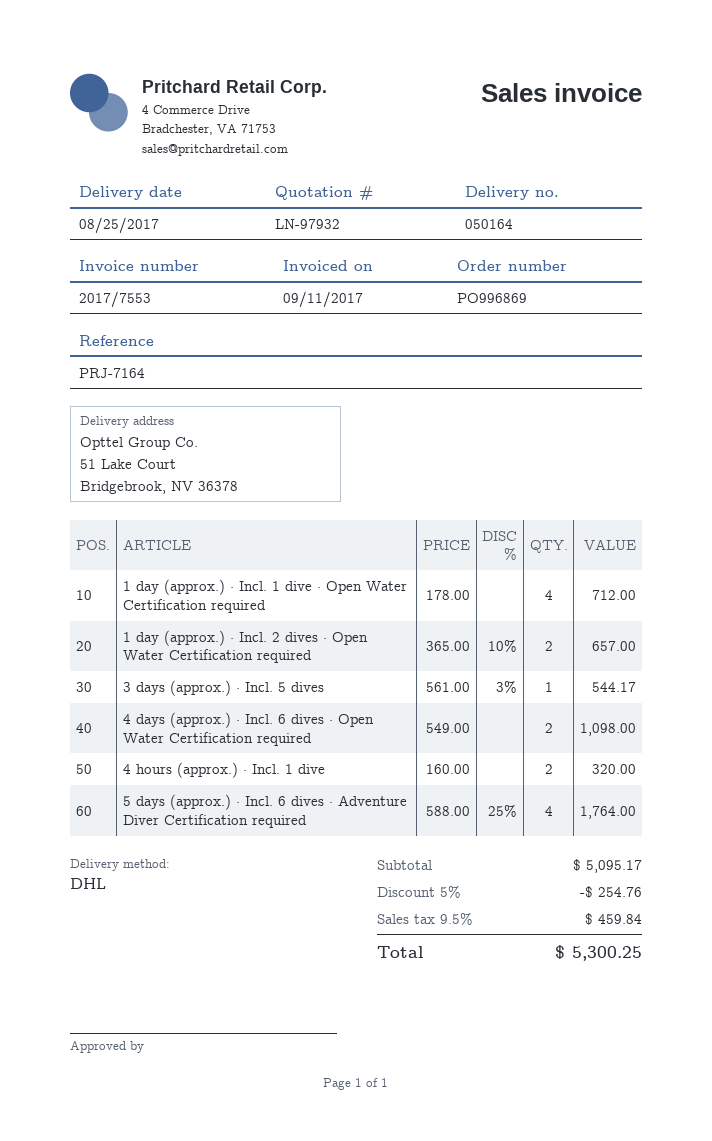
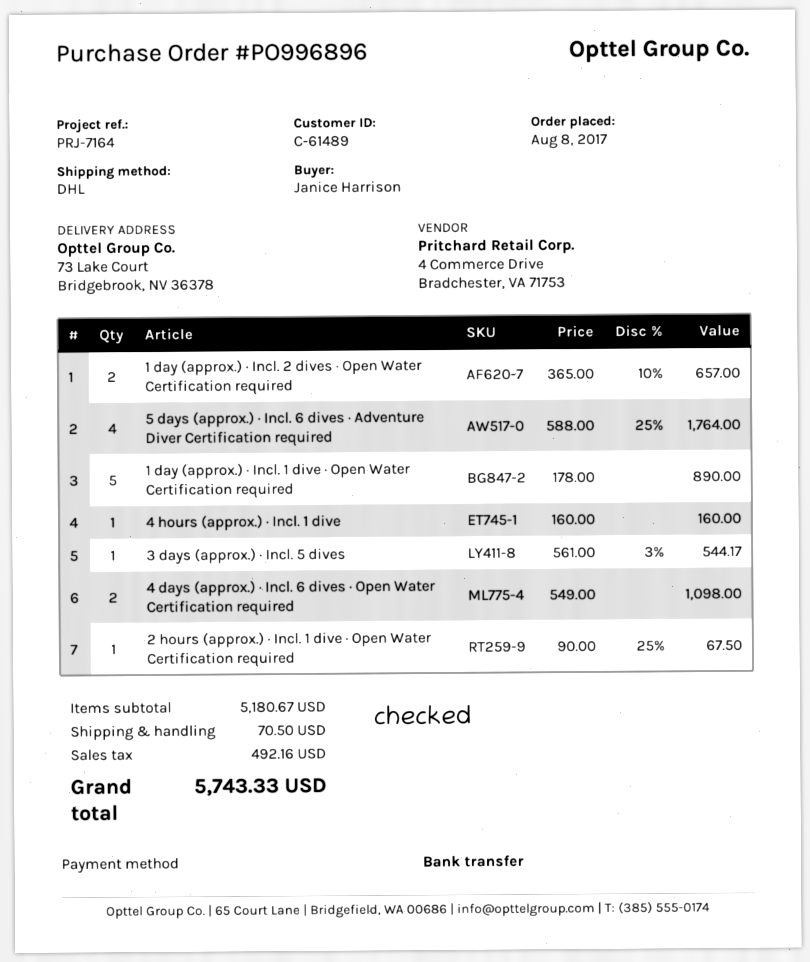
order number: PO996869 -> PO996896
ship to: 51 Lake Court, Bridgebrook, NV 36378 -> 73 Lake Court, Bridgebrook, NV 36378
1 day (approx.) · Incl. 1 dive · Open Water Certification required: 4 x 178.00 = 712.00 -> 5 x 178.00 = 890.00
4 hours (approx.) · Incl. 1 dive: 2 x 160.00 = 320.00 -> 1 x 160.00 = 160.00
2 hours (approx.) · Incl. 1 dive · Open Water Certification required: none -> 1 x 90.00 - 25% = 67.50
subtotal: 5095.17 -> 5180.67
discount: 5% = 254.76 -> none
shipping: none -> 70.50
tax: 459.84 -> 492.16
total: 5300.25 -> 5743.33

